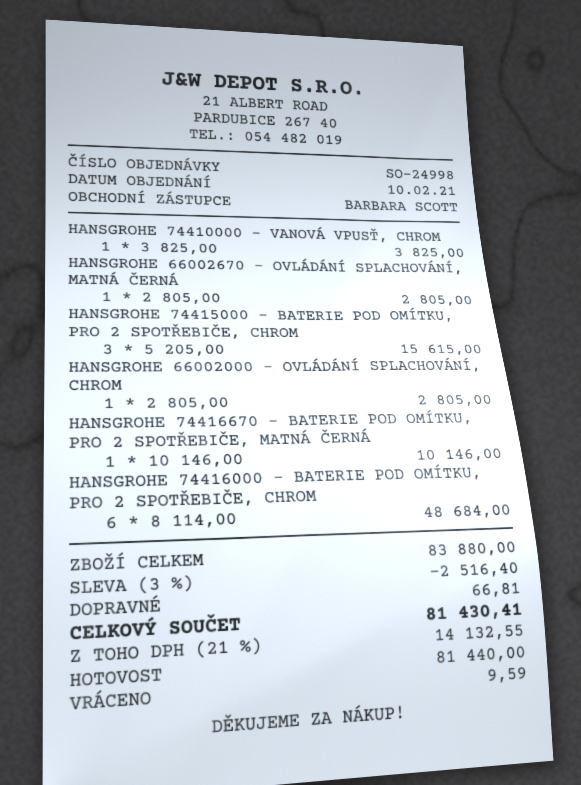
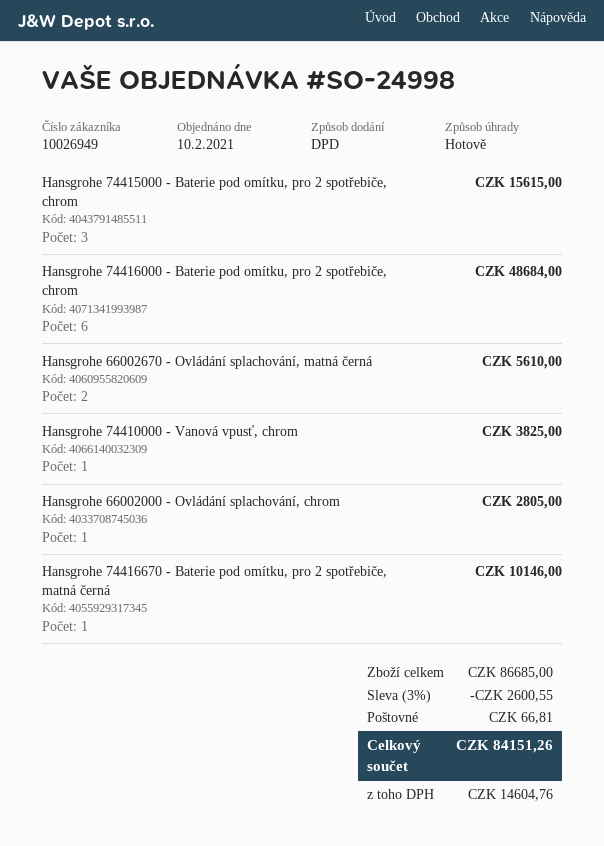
HANSGROHE 66002670 - OVLÁDÁNÍ SPLACHOVÁNÍ, MATNÁ ČERNÁ: 1 for 2805.00 -> 2 for 5610.00
subtotal: 83880.00 -> 86685.00
discount: 3% = 2516.40 -> 3% = 2600.55
tax: 14132.55 -> 14604.76
total: 81430.41 -> 84151.26

